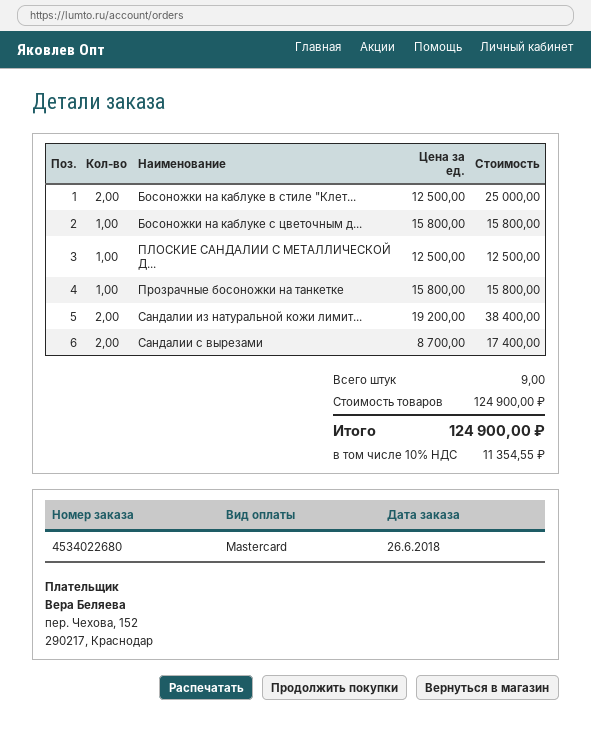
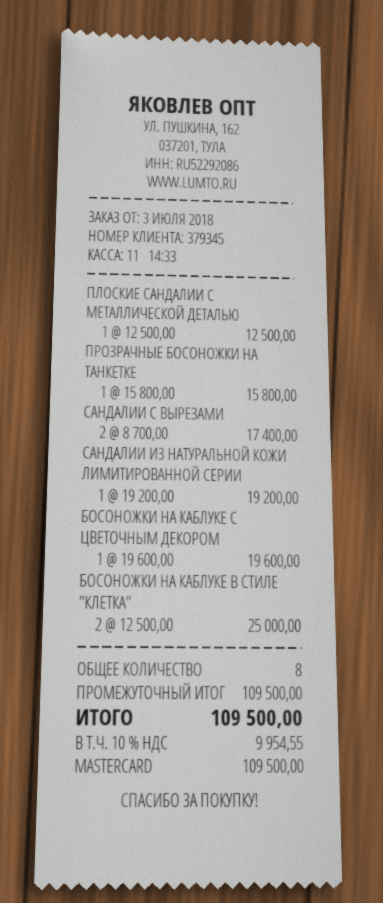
order date: 2018-06-26 -> 2018-07-03
Босоножки на каблуке с цветочным д...: 1 x 15800.00 = 15800.00 -> 1 x 19600.00 = 19600.00
Сандалии из натуральной кожи лимит...: 2 x 19200.00 = 38400.00 -> 1 x 19200.00 = 19200.00
total quantity: 9 -> 8
subtotal: 124900.00 -> 109500.00
tax: 10% = 11354.55 -> 10% = 9954.55
total: 124900.00 -> 109500.00

